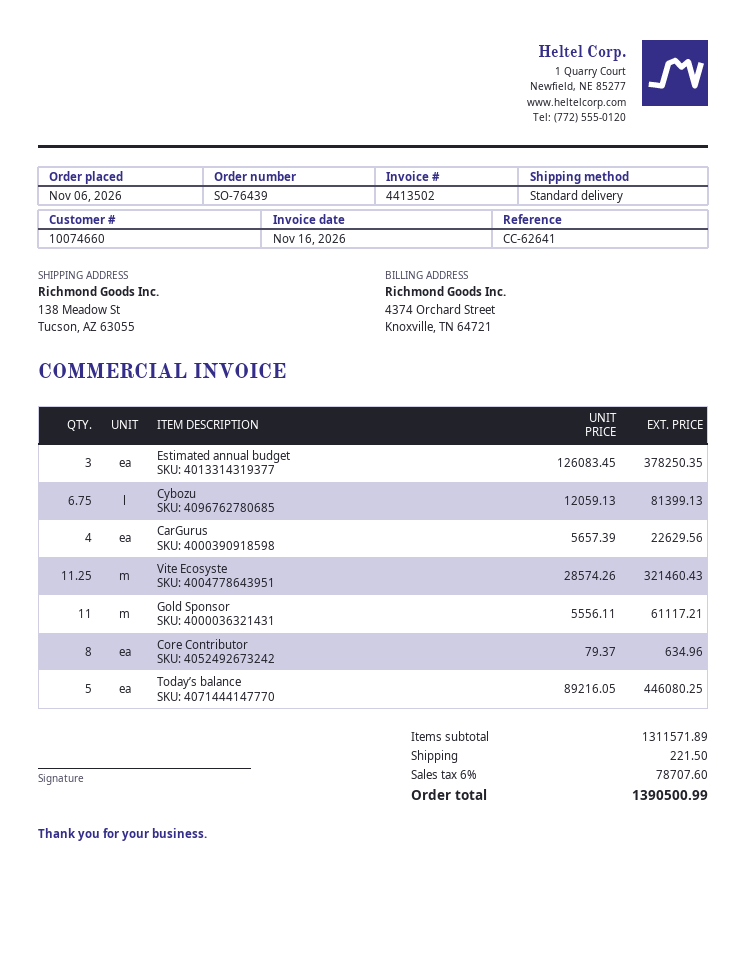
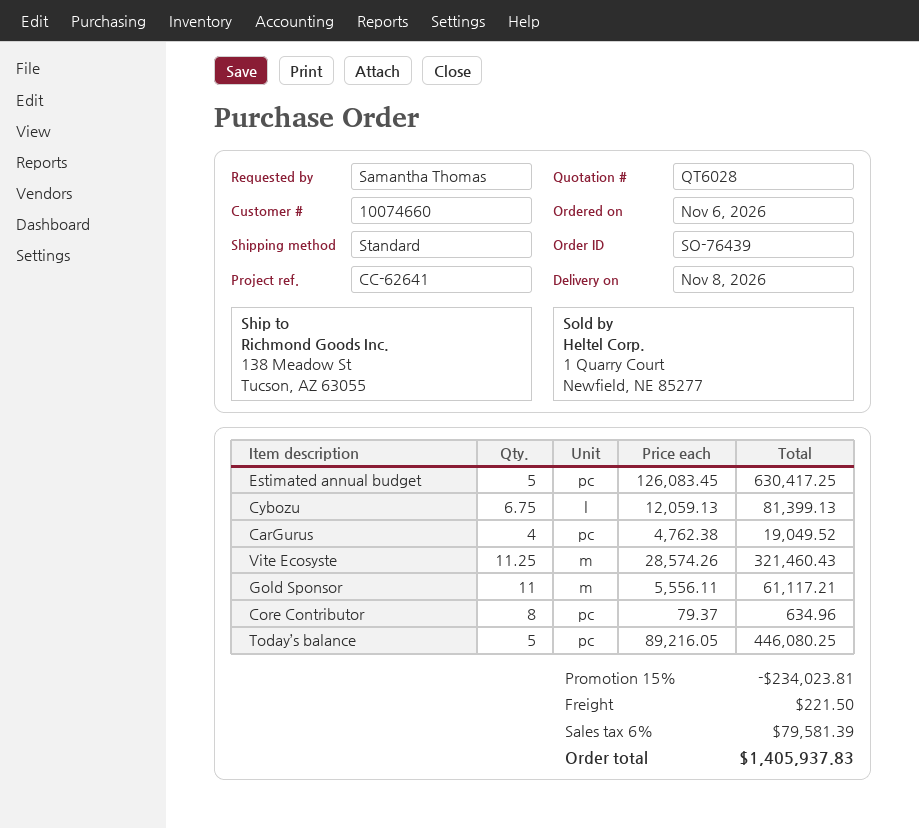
Estimated annual budget: 3 x 126083.45 = 378250.35 -> 5 x 126083.45 = 630417.25
CarGurus: 4 x 5657.39 = 22629.56 -> 4 x 4762.38 = 19049.52
discount: none -> 15% = 234023.81
tax: 6% = 78707.60 -> 6% = 79581.39
total: 1390500.99 -> 1405937.83

